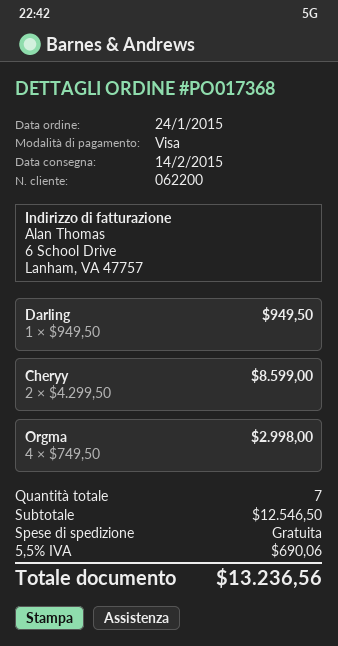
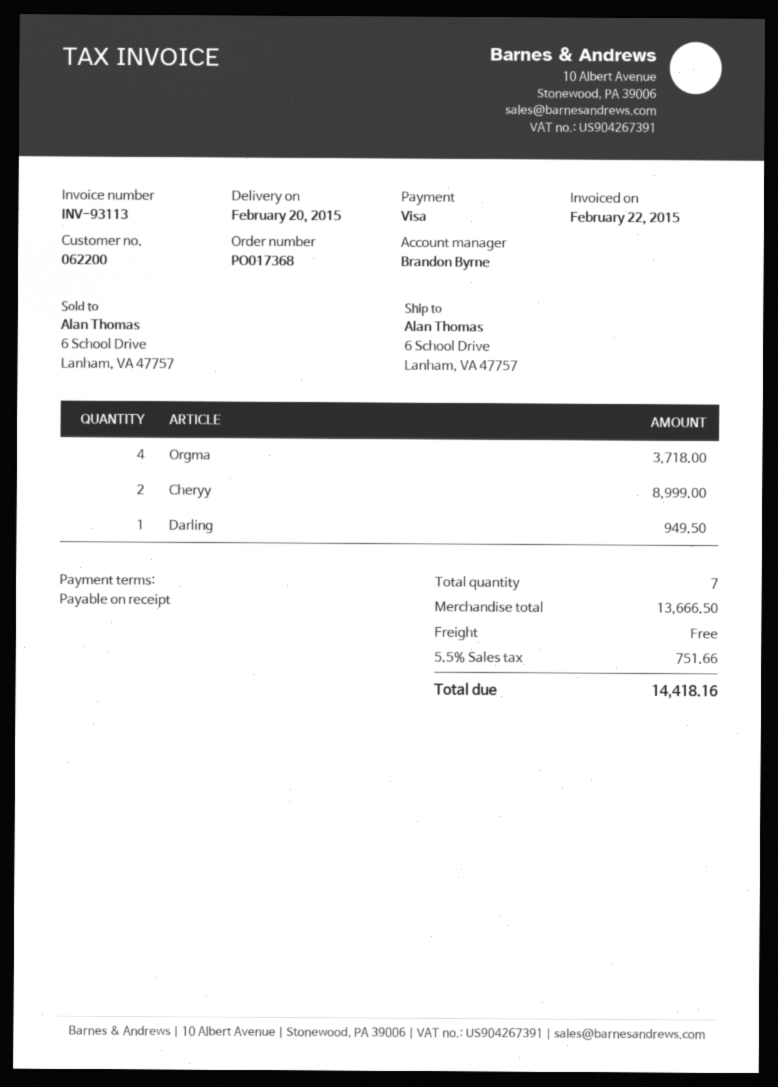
delivery date: 2015-02-14 -> 2015-02-20
Cheryy: 2 for 8599.00 -> 2 for 8999.00
Orgma: 4 for 2998.00 -> 4 for 3718.00
subtotal: 12546.50 -> 13666.50
tax: 5.5% = 690.06 -> 5.5% = 751.66
total: 13236.56 -> 14418.16

